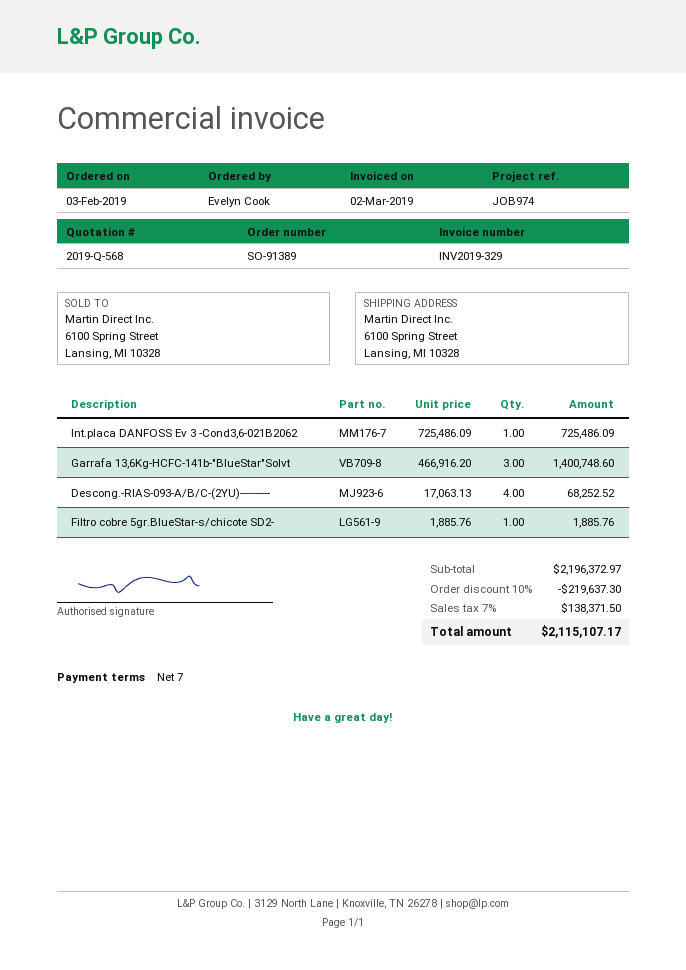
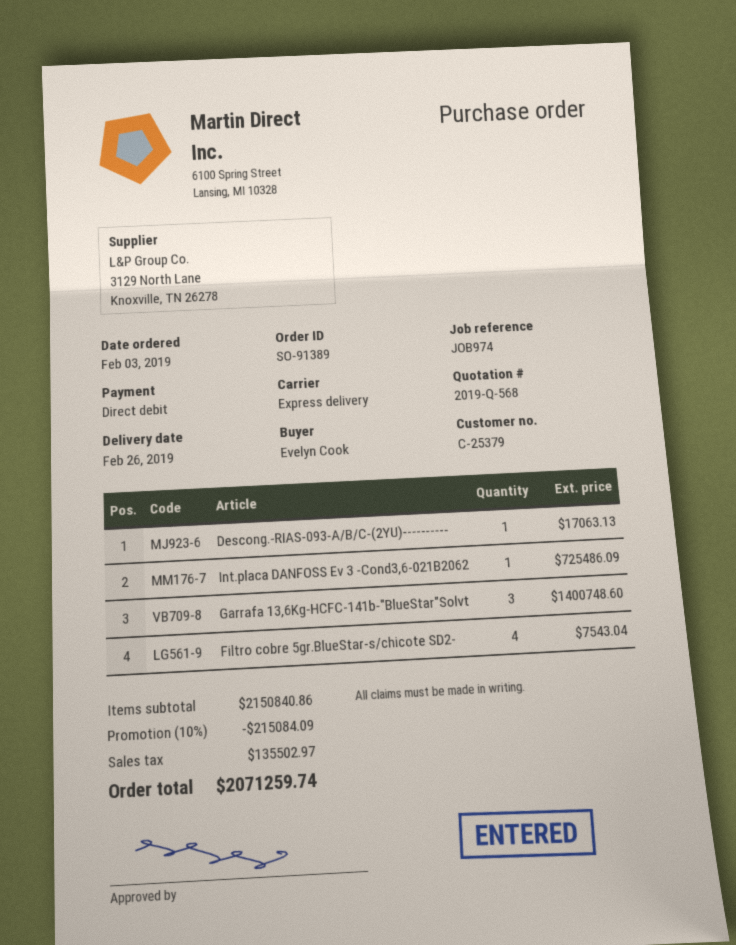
Descong.-RIAS-093-A/B/C-(2YU)----------: 4 for 68252.52 -> 1 for 17063.13
Filtro cobre 5gr.BlueStar-s/chicote SD2-: 1 for 1885.76 -> 4 for 7543.04
subtotal: 2196372.97 -> 2150840.86
discount: 10% = 219637.30 -> 10% = 215084.09
tax: 138371.50 -> 135502.97
total: 2115107.17 -> 2071259.74

